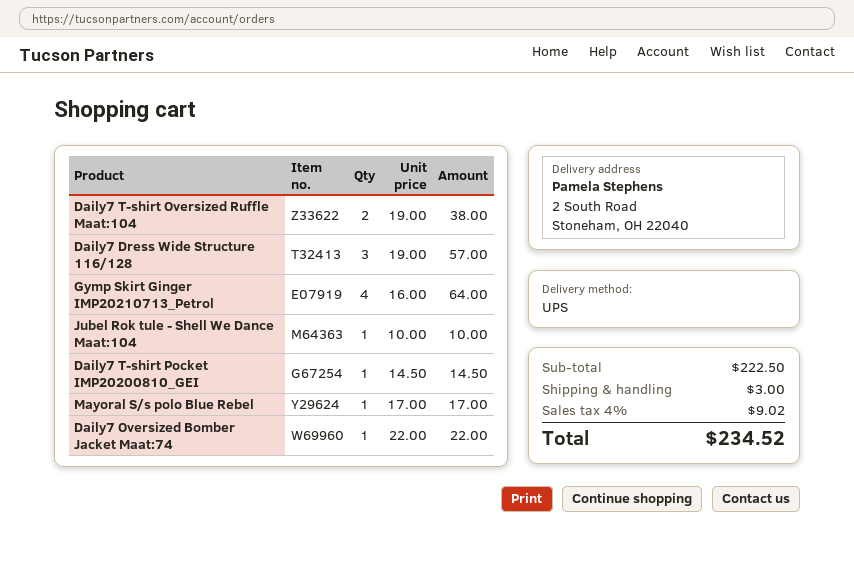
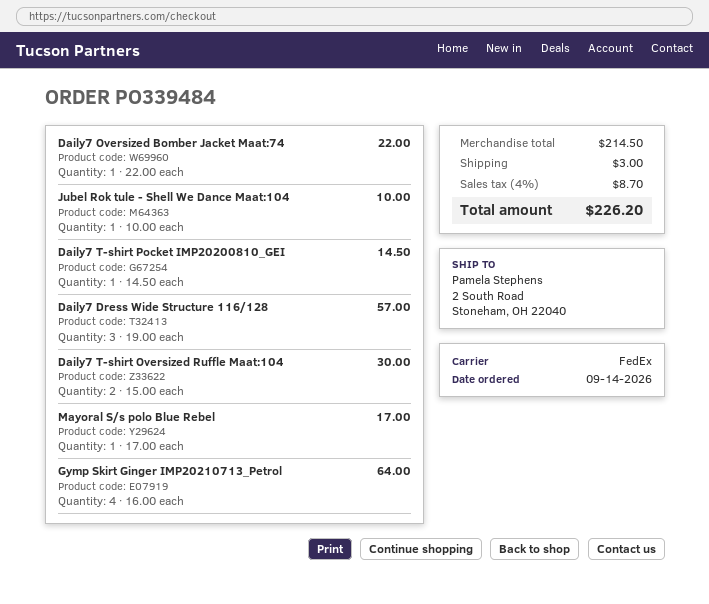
shipping method: UPS -> FedEx
Daily7 T-shirt Oversized Ruffle Maat:104: 2 x 19.00 = 38.00 -> 2 x 15.00 = 30.00
subtotal: 222.50 -> 214.50
tax: 4% = 9.02 -> 4% = 8.70
total: 234.52 -> 226.20

